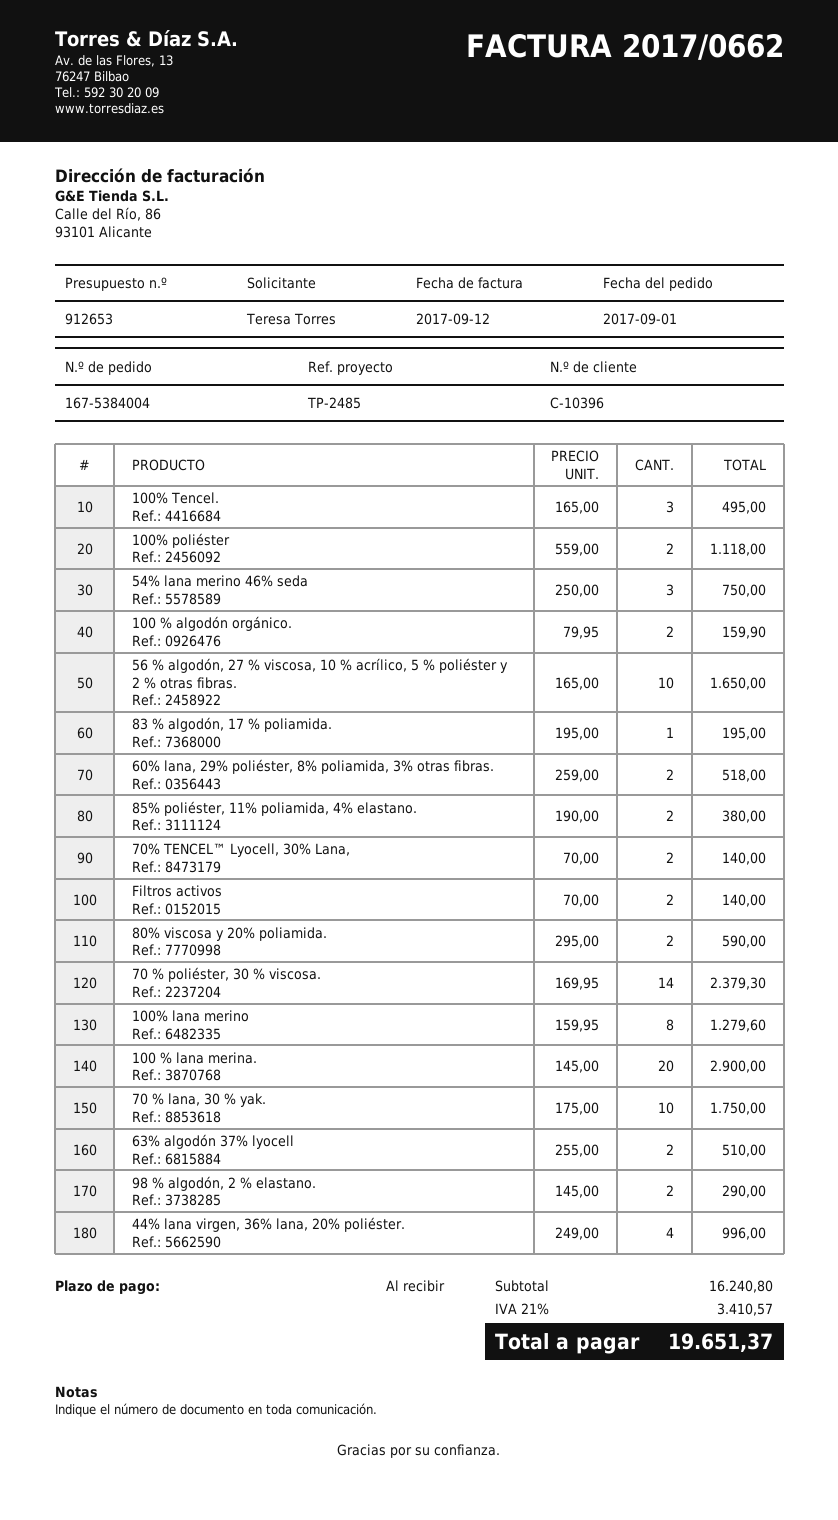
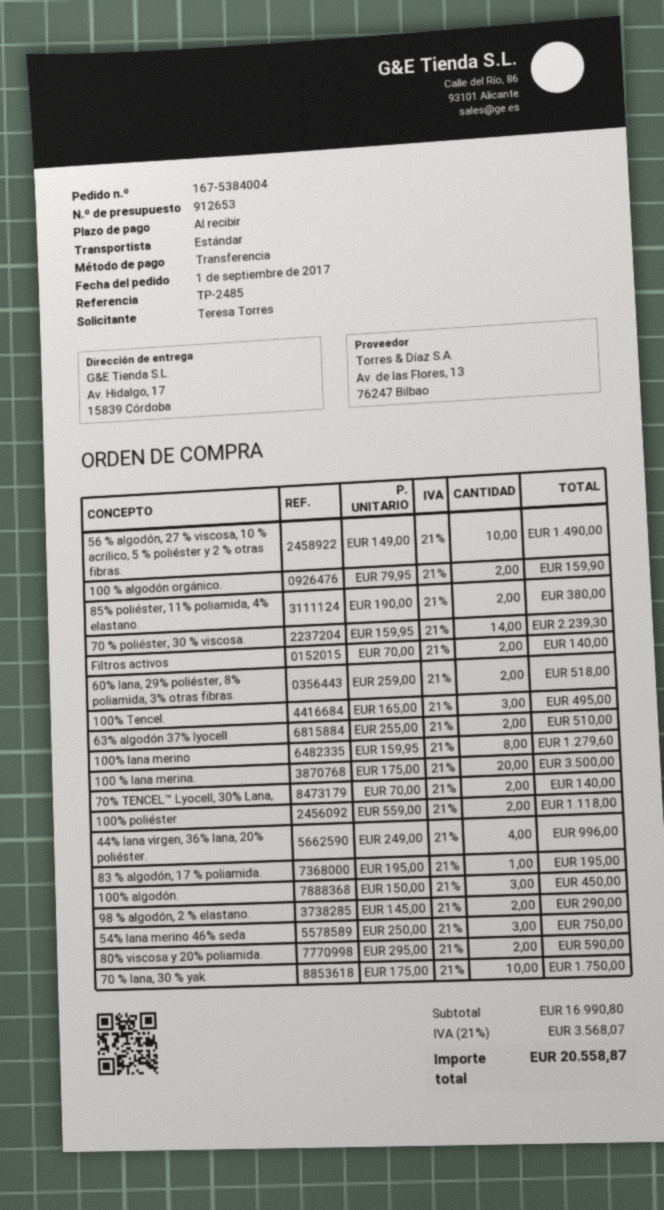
56 % algodón, 27 % viscosa, 10 % acrílico, 5 % poliéster y 2 % otras fibras.: 10 x 165.00 = 1650.00 -> 10 x 149.00 = 1490.00
70 % poliéster, 30 % viscosa.: 14 x 169.95 = 2379.30 -> 14 x 159.95 = 2239.30
100 % lana merina.: 20 x 145.00 = 2900.00 -> 20 x 175.00 = 3500.00
100% algodón.: none -> 3 x 150.00 = 450.00
subtotal: 16240.80 -> 16990.80
tax: 21% = 3410.57 -> 21% = 3568.07
total: 19651.37 -> 20558.87

